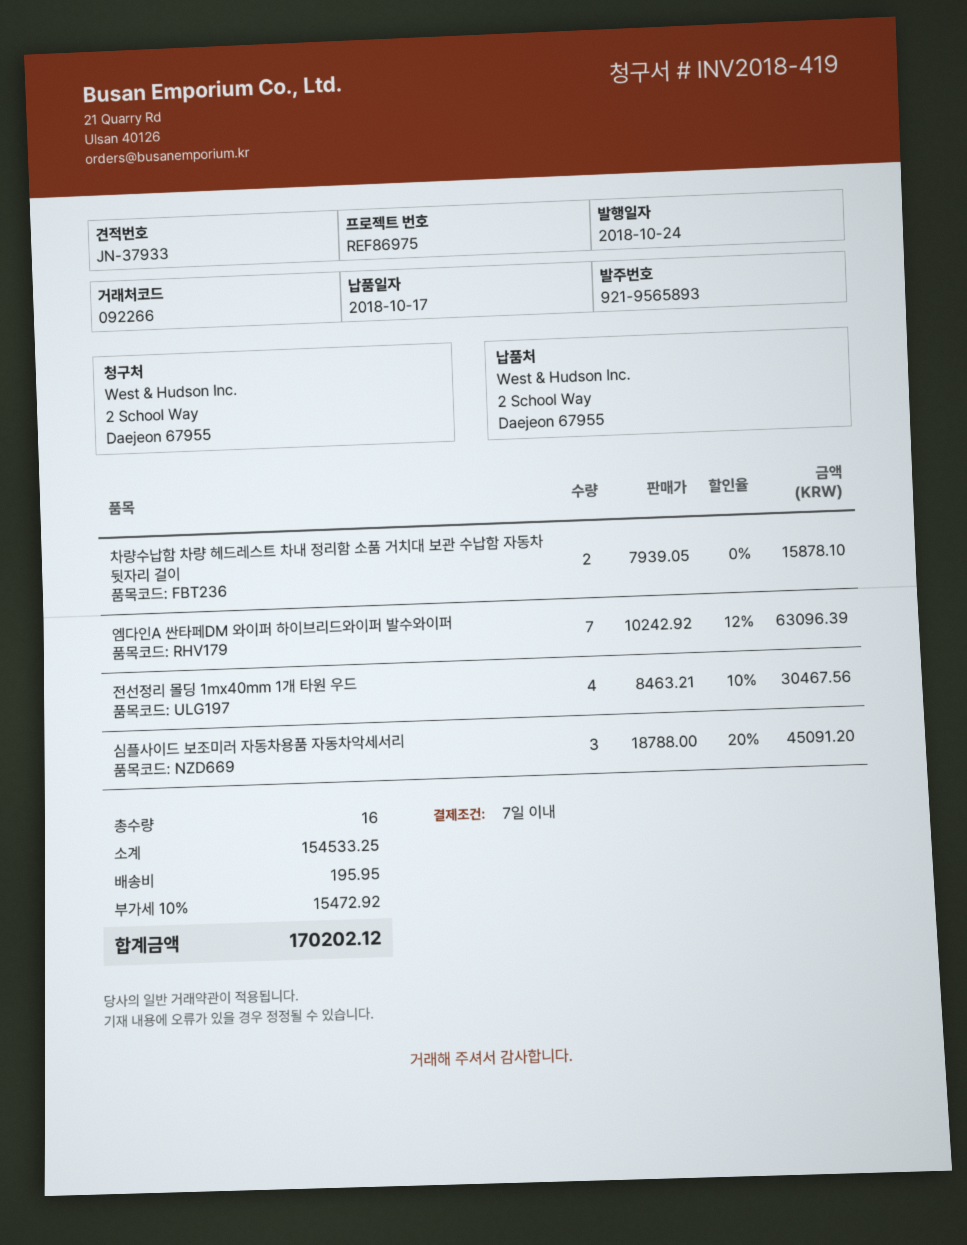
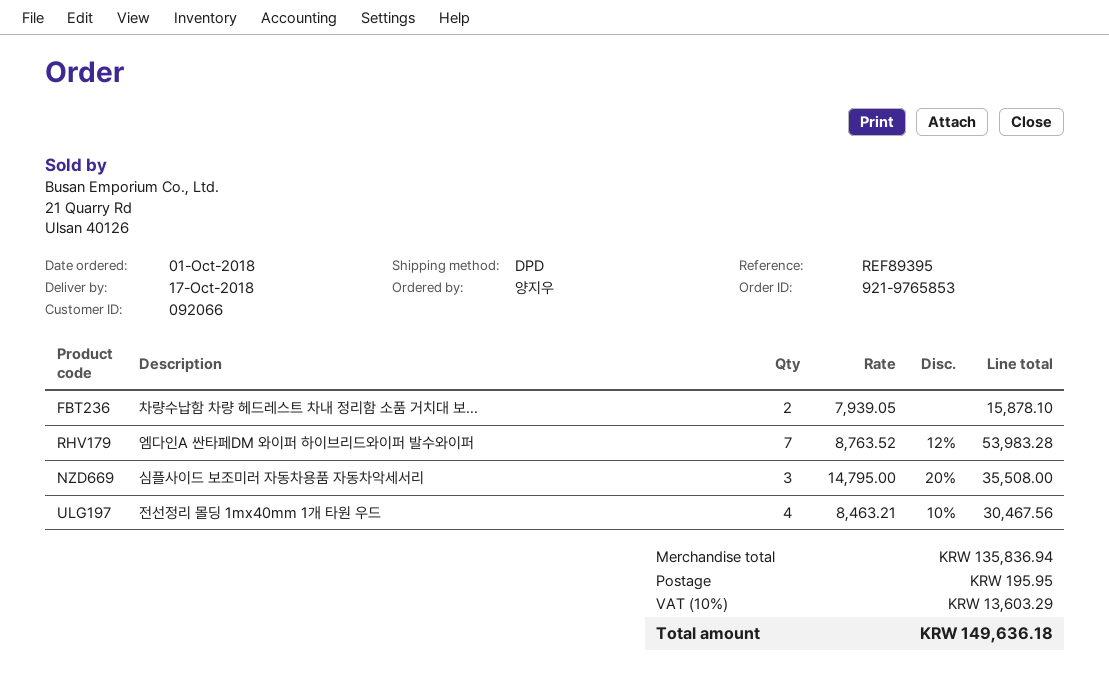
order number: 921-9565893 -> 921-9765853
customer number: 092266 -> 092066
reference: REF86975 -> REF89395
엠다인A 싼타페DM 와이퍼 하이브리드와이퍼 발수와이퍼: 7 x 10242.92 - 12% = 63096.39 -> 7 x 8763.52 - 12% = 53983.28
심플사이드 보조미러 자동차용품 자동차악세서리: 3 x 18788.00 - 20% = 45091.20 -> 3 x 14795.00 - 20% = 35508.00
subtotal: 154533.25 -> 135836.94
tax: 10% = 15472.92 -> 10% = 13603.29
total: 170202.12 -> 149636.18

